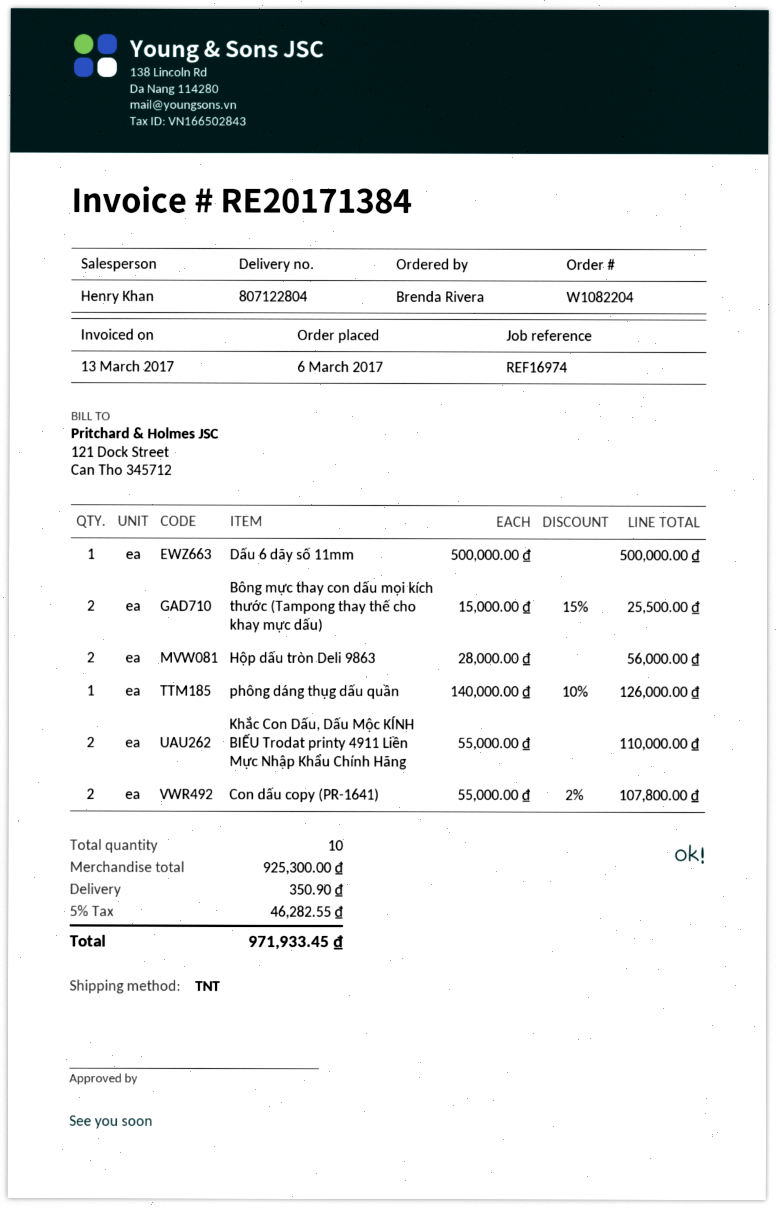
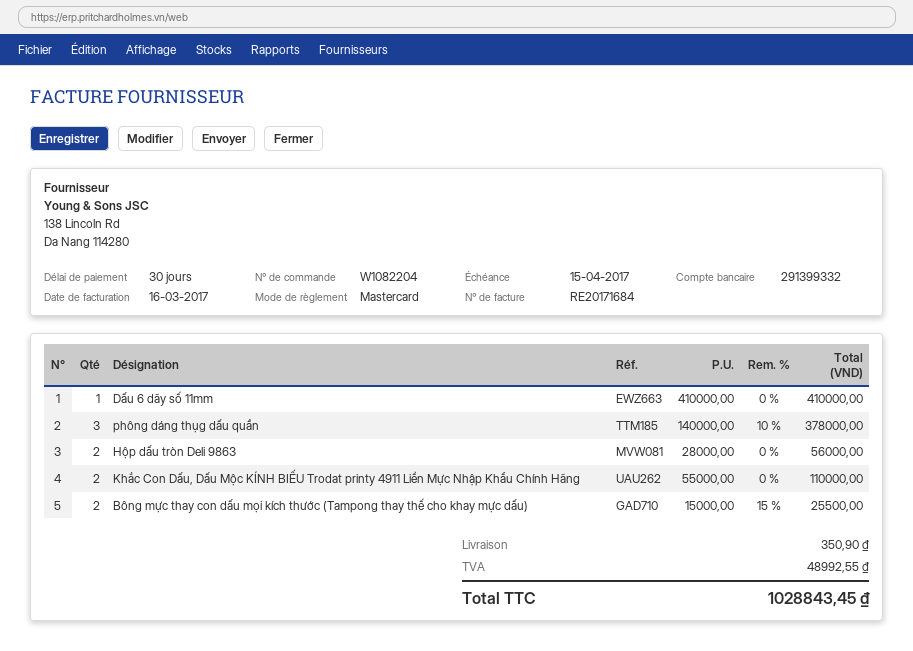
invoice number: RE20171384 -> RE20171684
invoice date: 2017-03-13 -> 2017-03-16
Dấu 6 dãy số 11mm: 1 x 500000.00 = 500000.00 -> 1 x 410000.00 = 410000.00
phông dáng thụg dấu quần: 1 x 140000.00 - 10% = 126000.00 -> 3 x 140000.00 - 10% = 378000.00
Con dấu copy (PR-1641): 2 x 55000.00 - 2% = 107800.00 -> none
tax: 46282.55 -> 48992.55
total: 971933.45 -> 1028843.45

